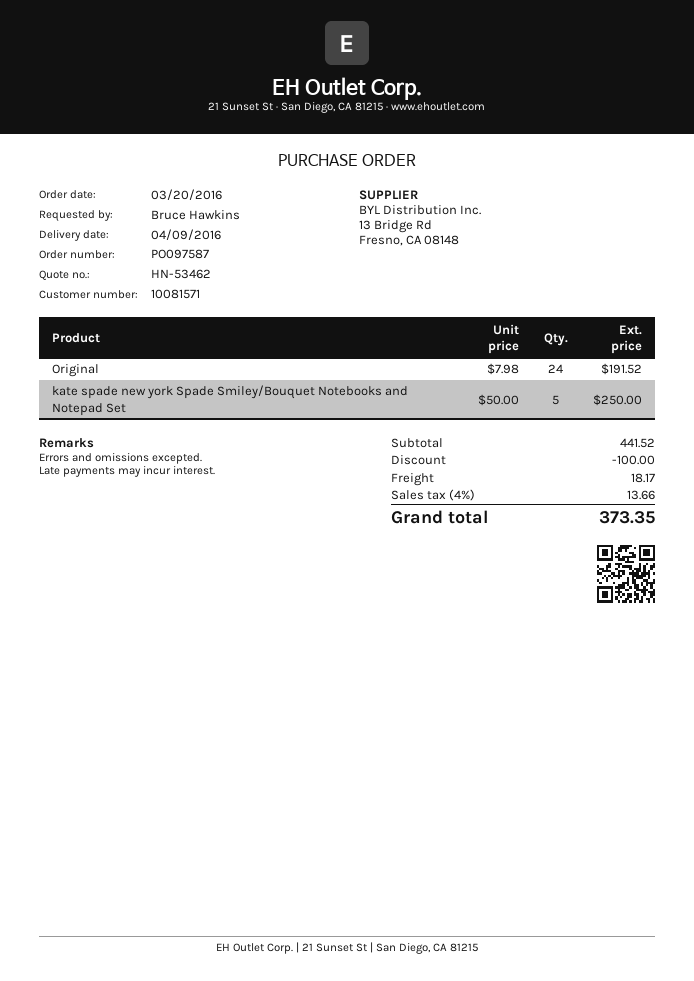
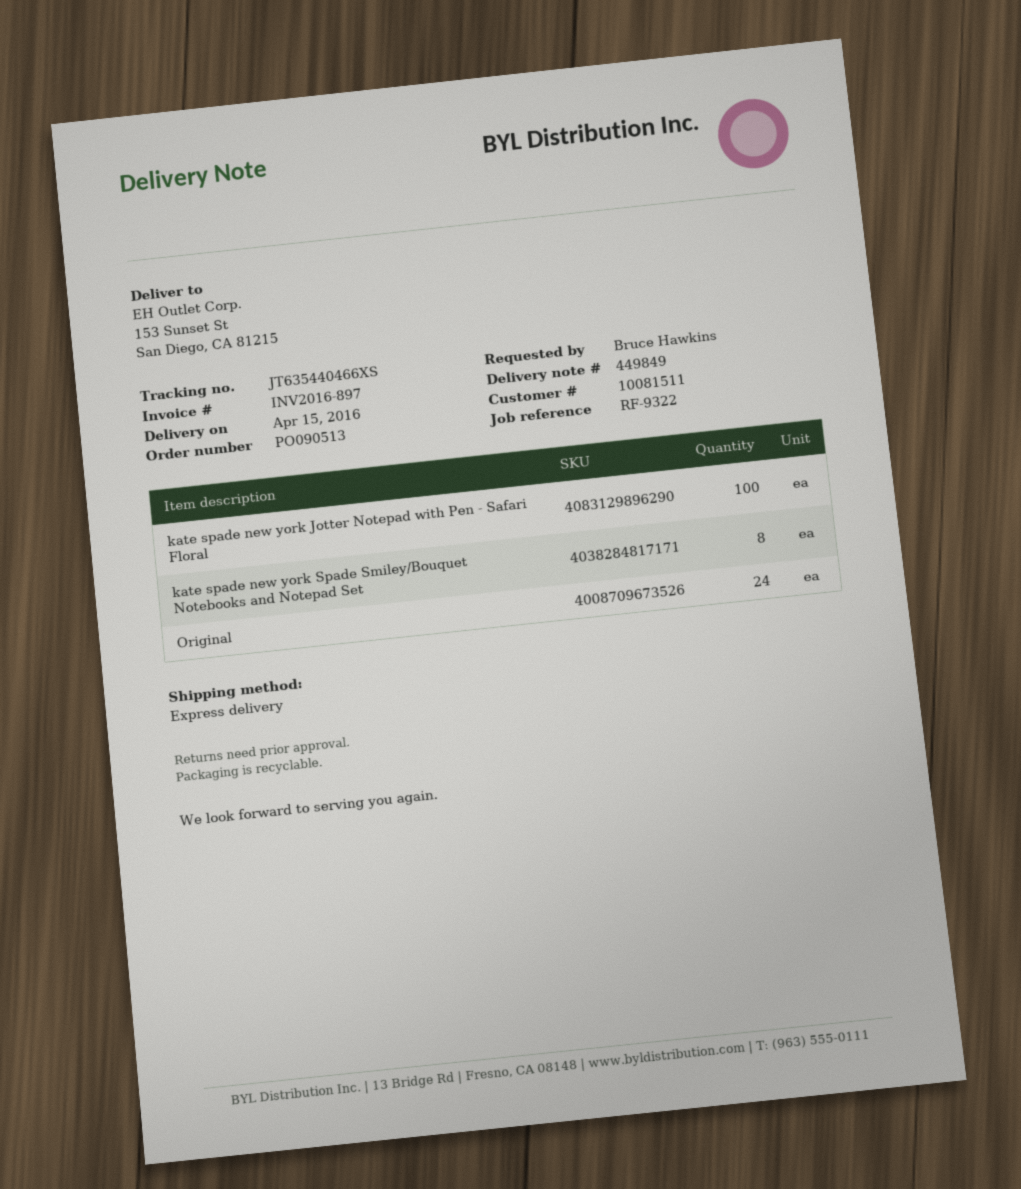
order number: PO097587 -> PO090513
delivery date: 2016-04-09 -> 2016-04-15
customer number: 10081571 -> 10081511
kate spade new york Spade Smiley/Bouquet Notebooks and Notepad Set: 5 -> 8
kate spade new york Jotter Notepad with Pen - Safari Floral: none -> 100

